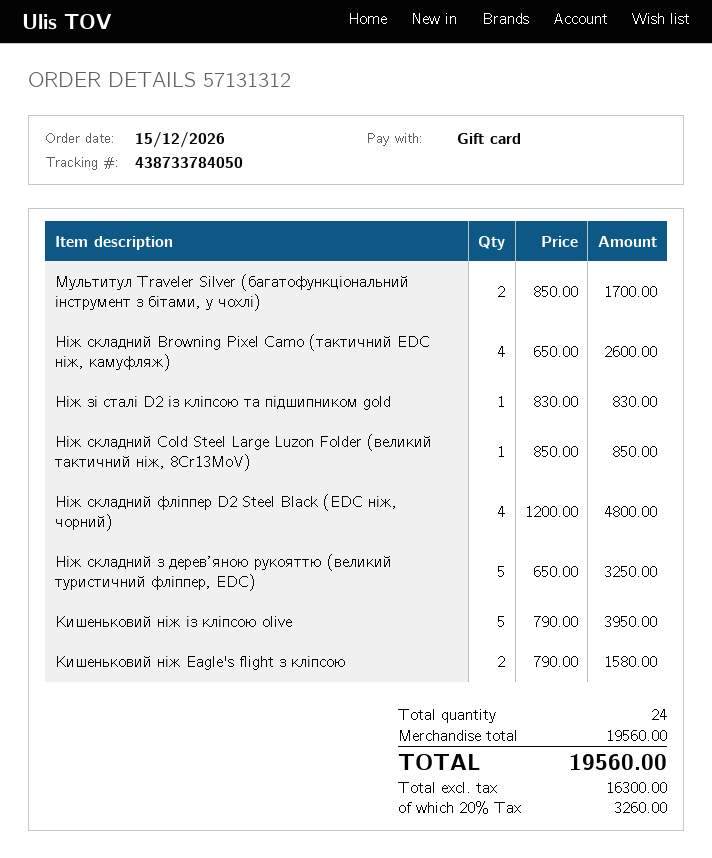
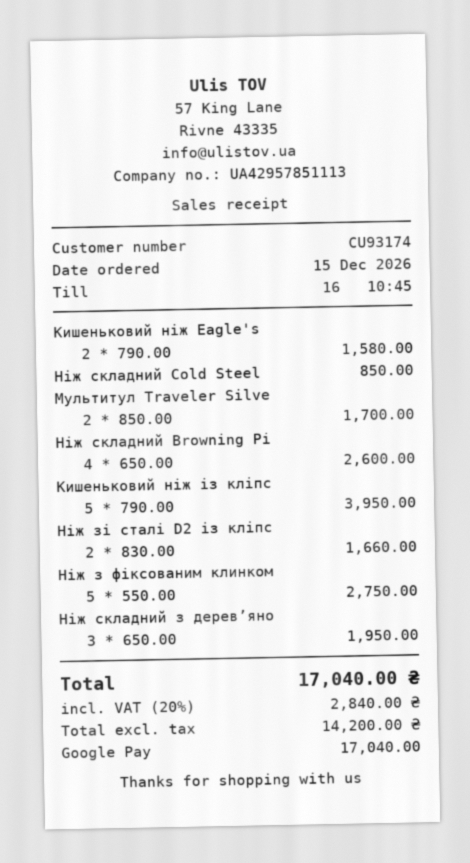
payment method: gift card -> Google Pay
Ніж зі сталі D2 із кліпсою та підшипником gold: 1 x 830.00 = 830.00 -> 2 x 830.00 = 1660.00
Ніж складний фліппер D2 Steel Black (EDC ніж, чорний): 4 x 1200.00 = 4800.00 -> none
Ніж складний з дерев’яною рукояттю (великий туристичний фліппер, EDC): 5 x 650.00 = 3250.00 -> 3 x 650.00 = 1950.00
Ніж з фіксованим клинком: none -> 5 x 550.00 = 2750.00
net: 16300.00 -> 14200.00
tax: 20% = 3260.00 -> 20% = 2840.00
total: 19560.00 -> 17040.00

